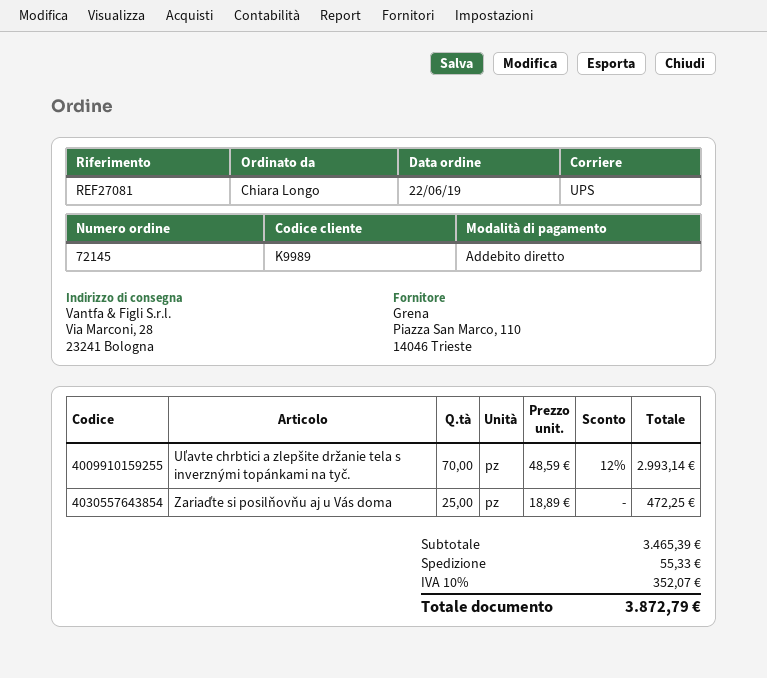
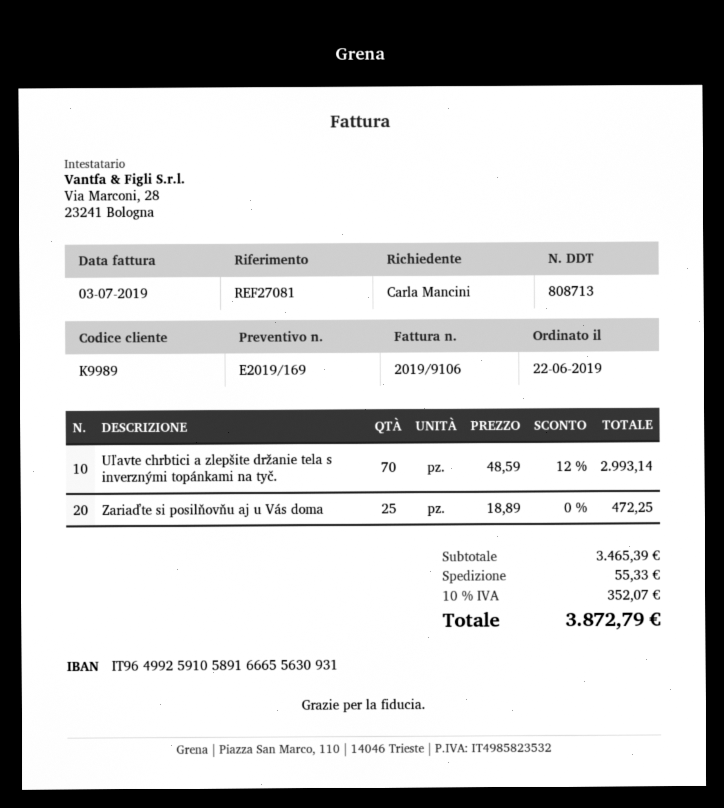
ordered by: Chiara Longo -> Carla Mancini

